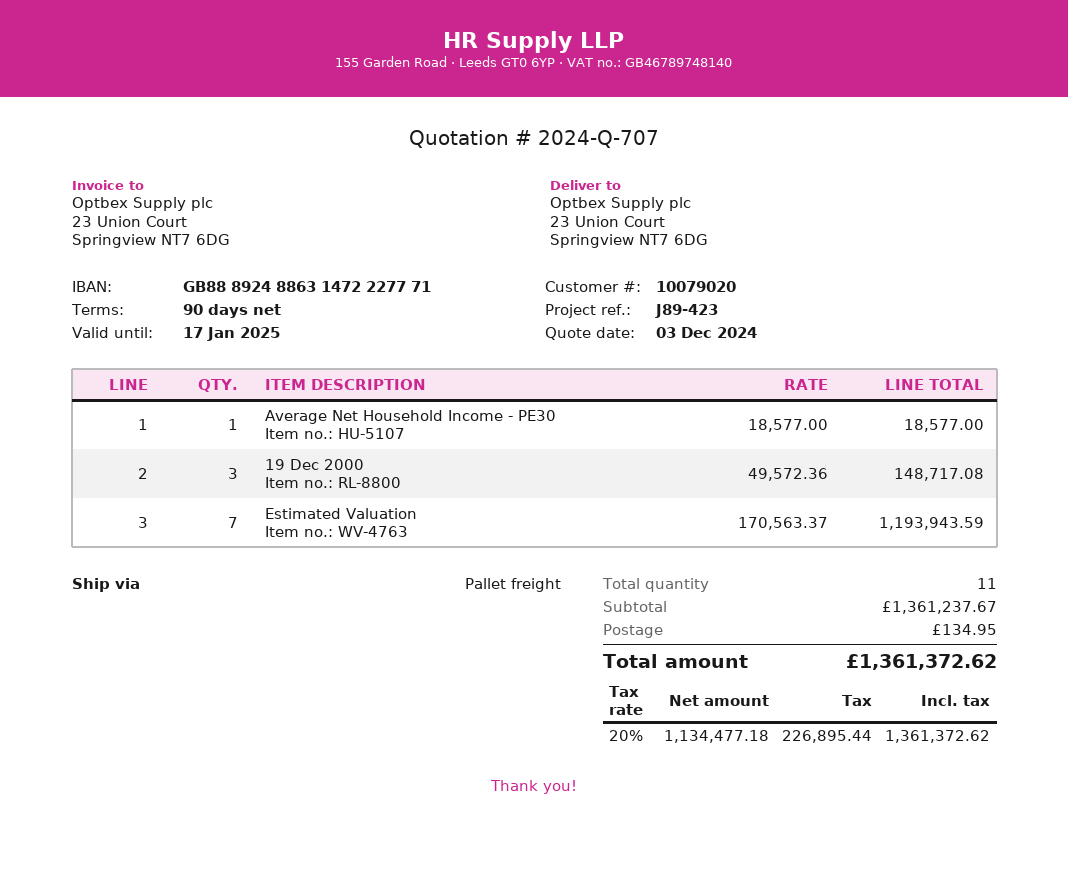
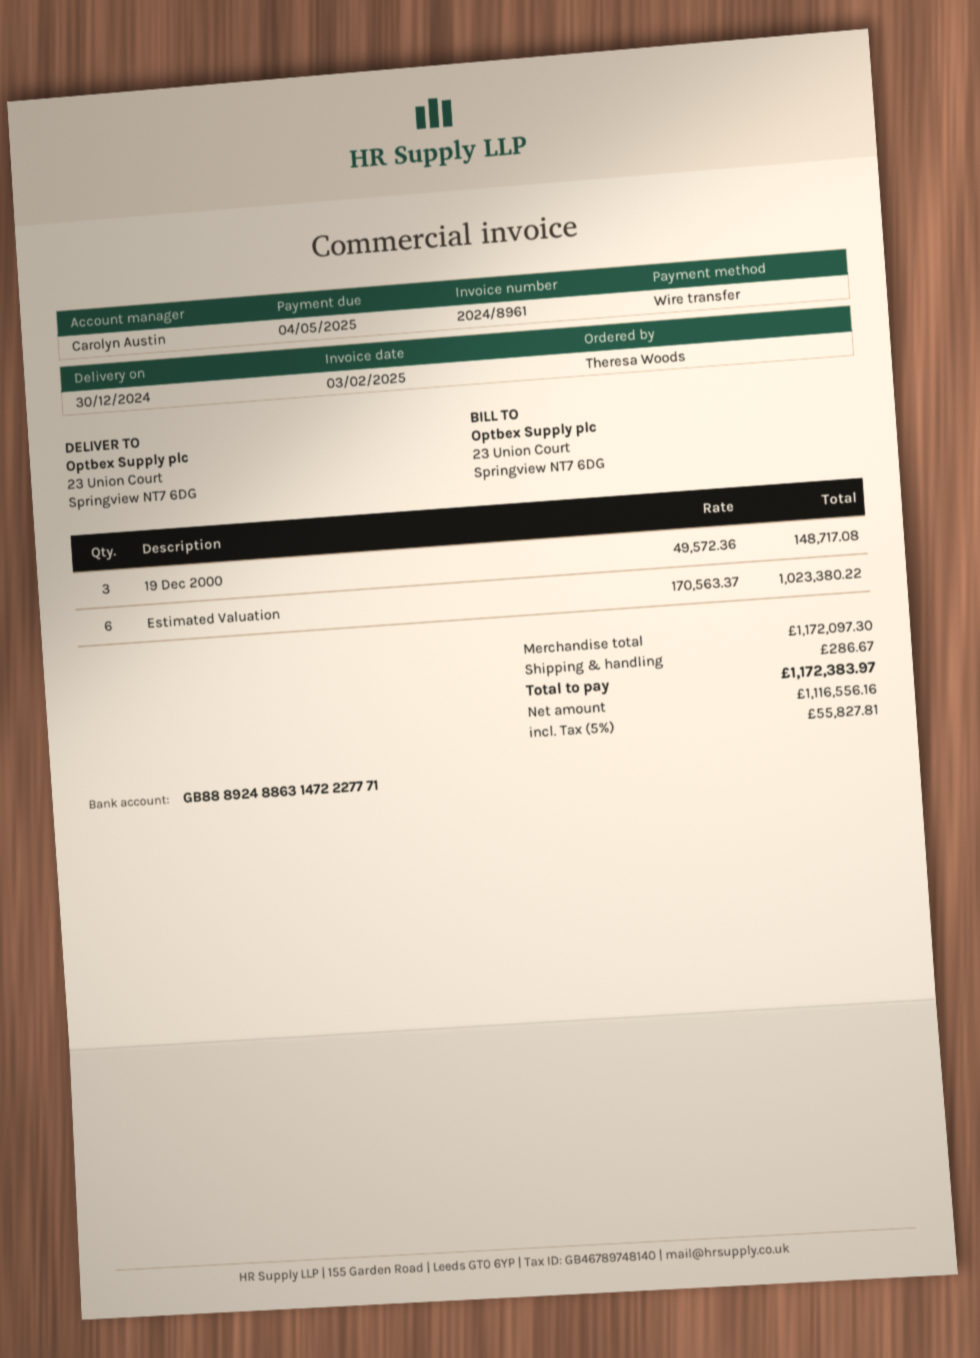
Average Net Household Income - PE30: 1 x 18577.00 = 18577.00 -> none
Estimated Valuation: 7 x 170563.37 = 1193943.59 -> 6 x 170563.37 = 1023380.22
subtotal: 1361237.67 -> 1172097.30
shipping: 134.95 -> 286.67
net: 1134477.18 -> 1116556.16
tax: 20% = 226895.44 -> 5% = 55827.81
total: 1361372.62 -> 1172383.97

